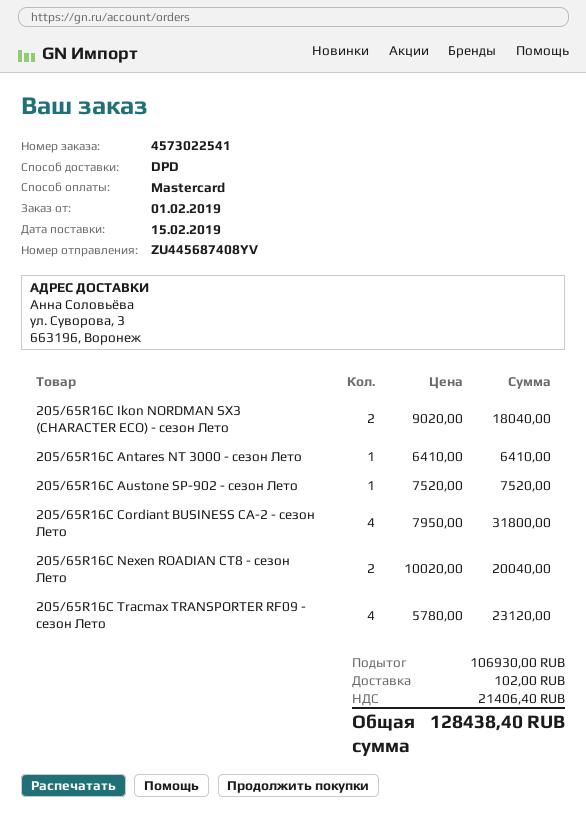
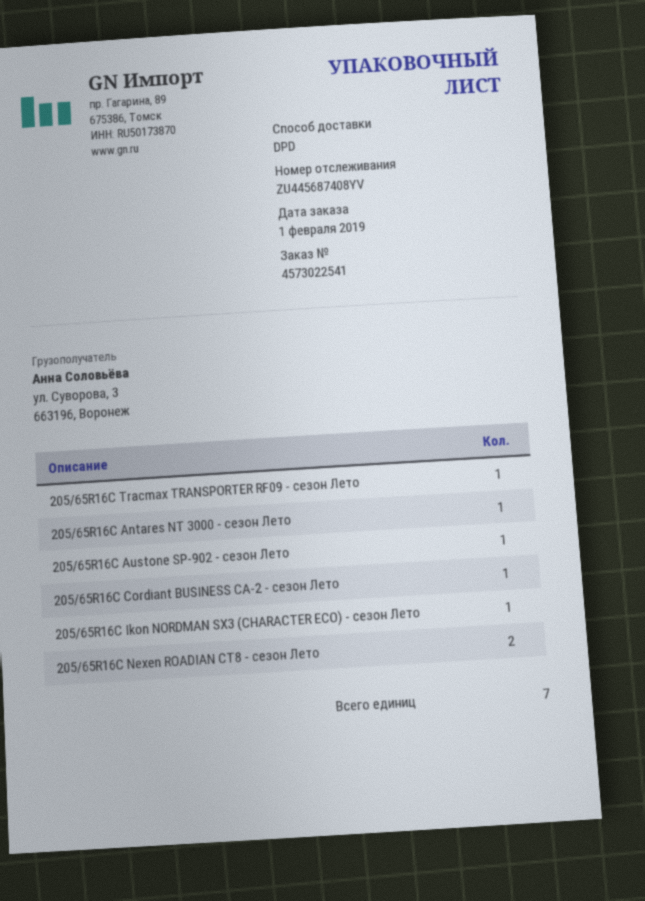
205/65R16C Ikon NORDMAN SX3 (CHARACTER ECO) - сезон Лето: 2 -> 1
205/65R16C Cordiant BUSINESS CA-2 - сезон Лето: 4 -> 1
205/65R16C Tracmax TRANSPORTER RF09 - сезон Лето: 4 -> 1

